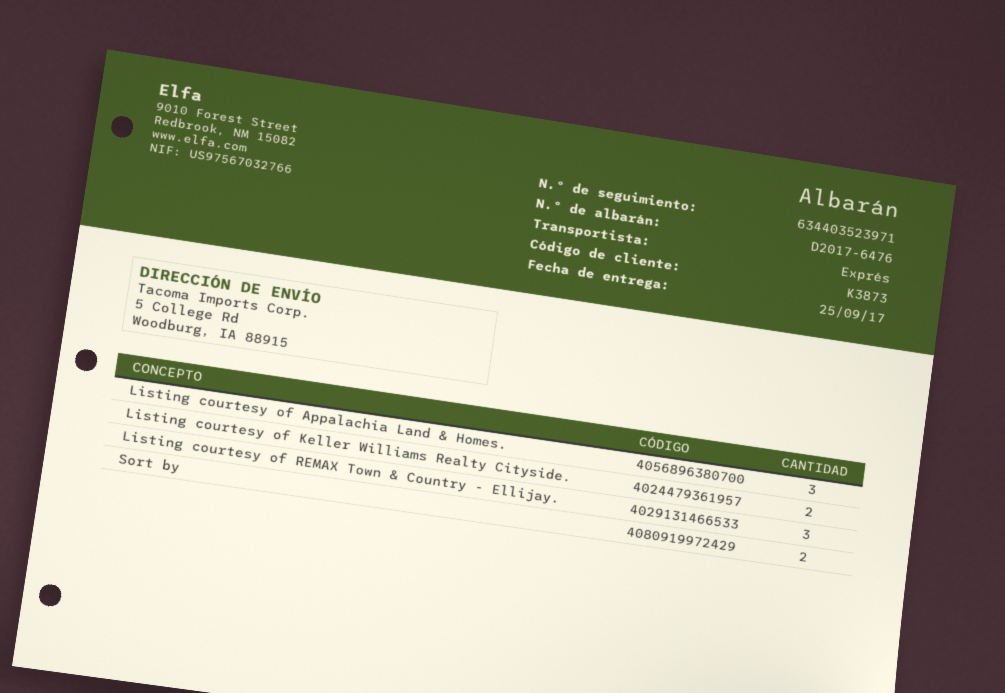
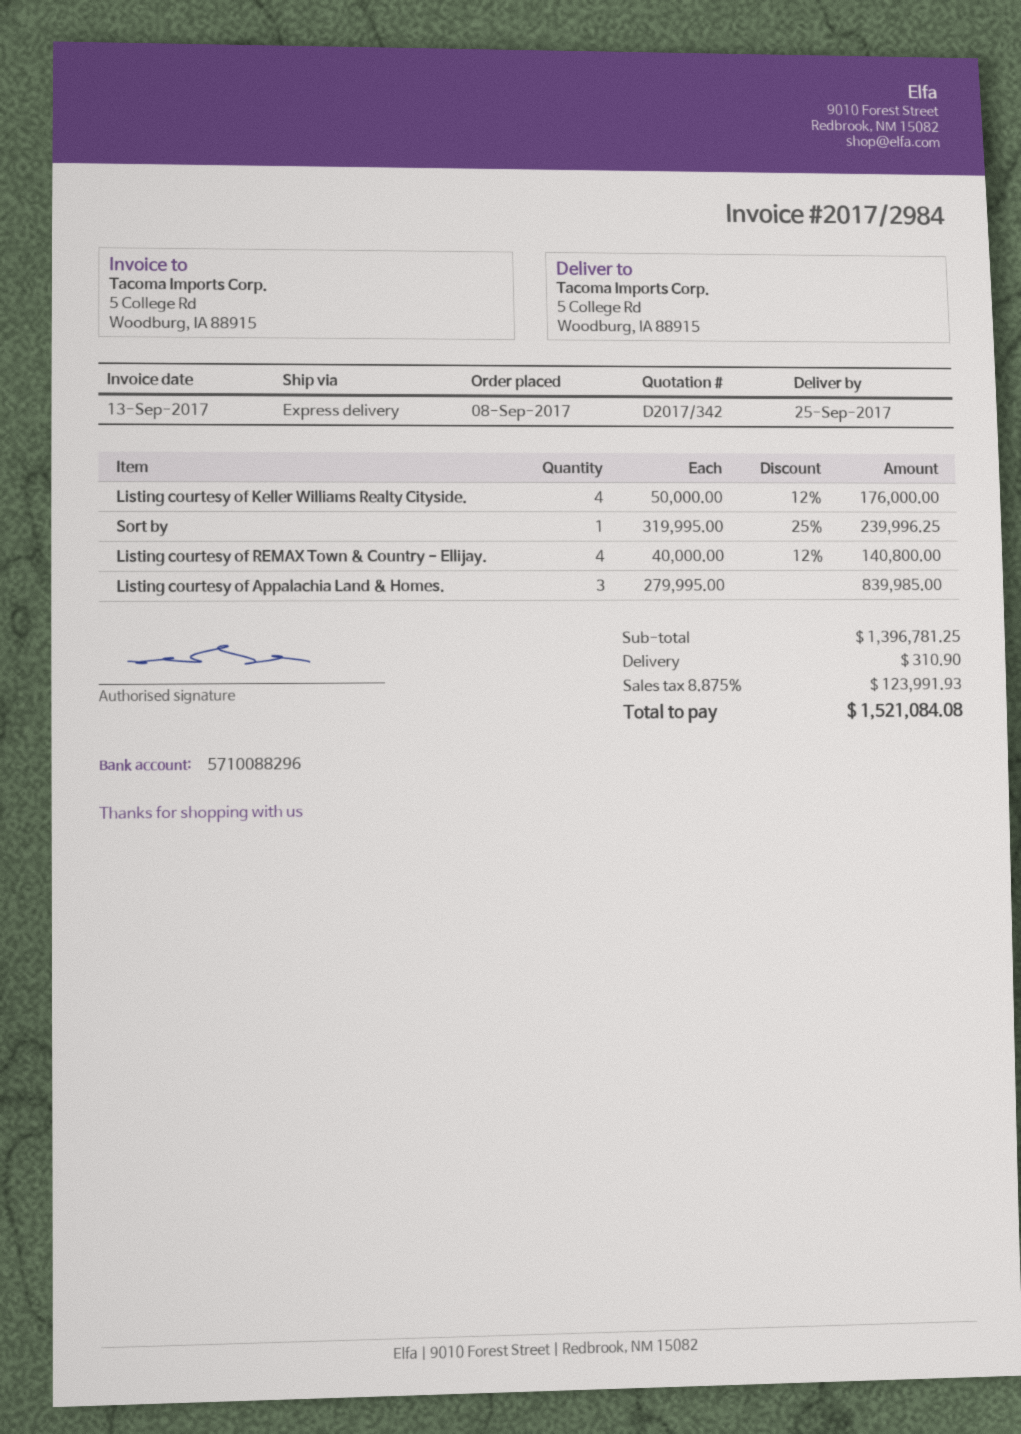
Listing courtesy of Keller Williams Realty Cityside.: 2 -> 4
Listing courtesy of REMAX Town & Country - Ellijay.: 3 -> 4
Sort by: 2 -> 1

